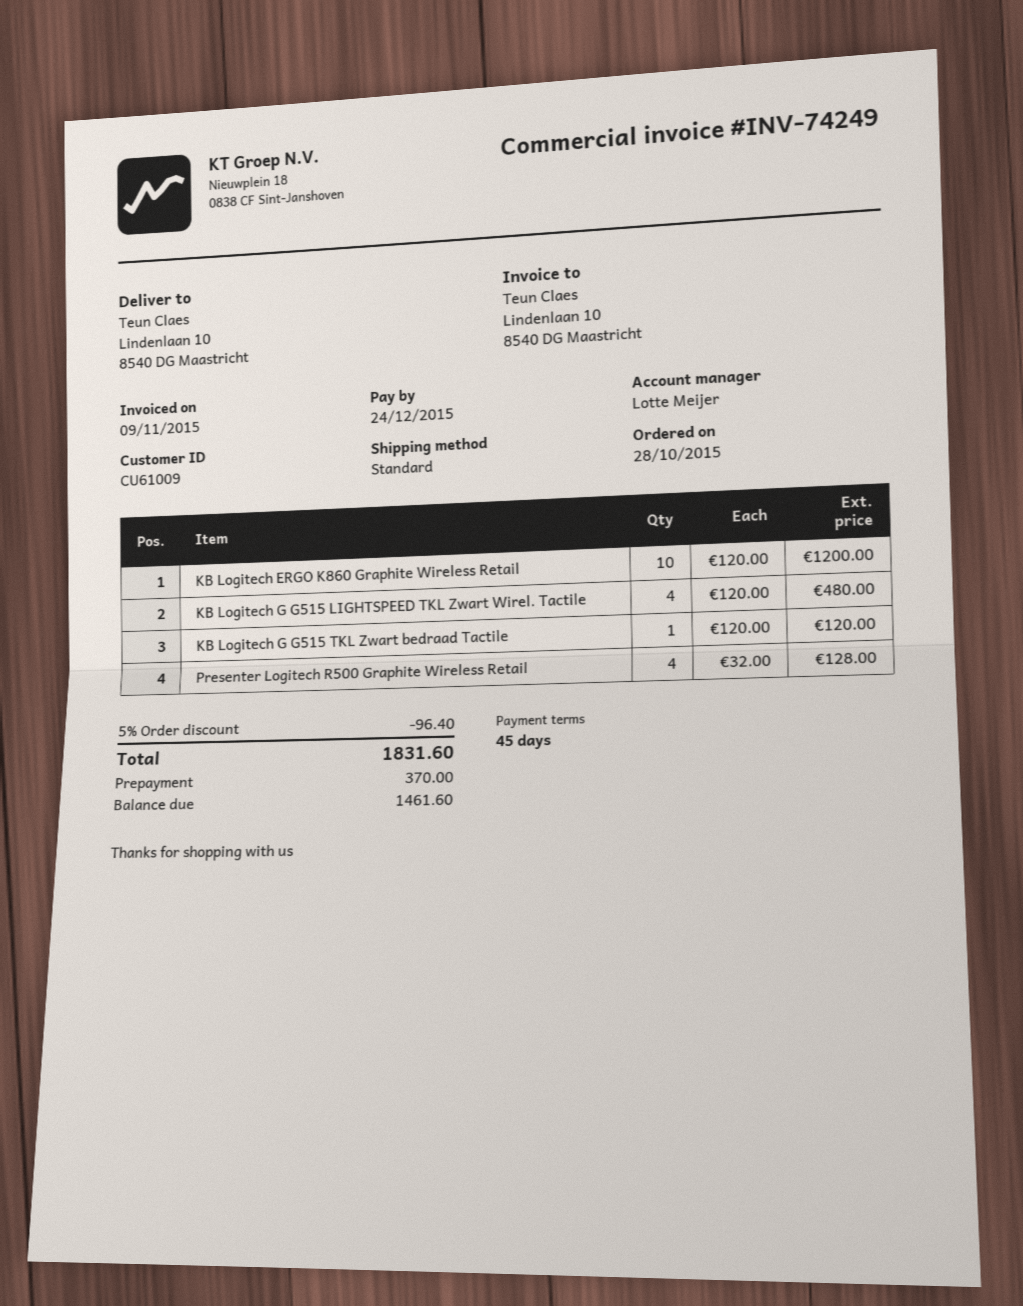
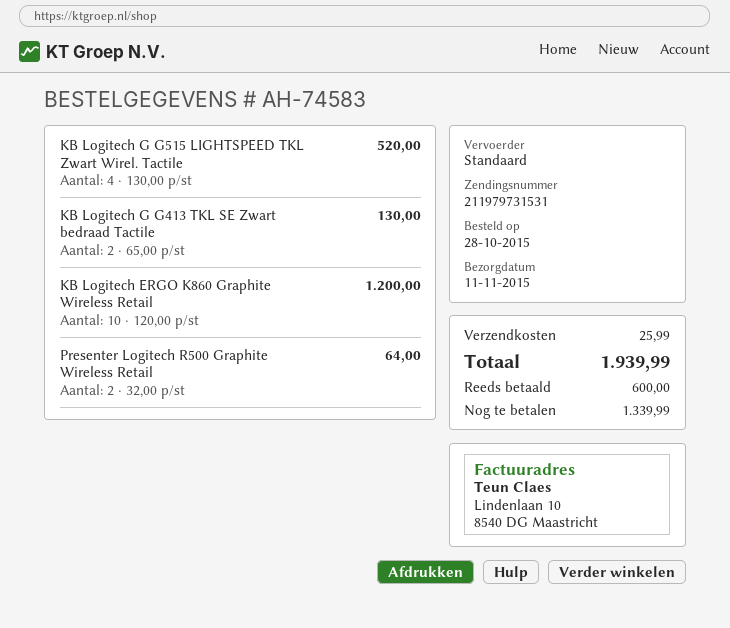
KB Logitech G G515 LIGHTSPEED TKL Zwart Wirel. Tactile: 4 x 120.00 = 480.00 -> 4 x 130.00 = 520.00
KB Logitech G G515 TKL Zwart bedraad Tactile: 1 x 120.00 = 120.00 -> none
Presenter Logitech R500 Graphite Wireless Retail: 4 x 32.00 = 128.00 -> 2 x 32.00 = 64.00
KB Logitech G G413 TKL SE Zwart bedraad Tactile: none -> 2 x 65.00 = 130.00
discount: 5% = 96.40 -> none
shipping: none -> 25.99
total: 1831.60 -> 1939.99
deposit: 370.00 -> 600.00
balance: 1461.60 -> 1339.99

